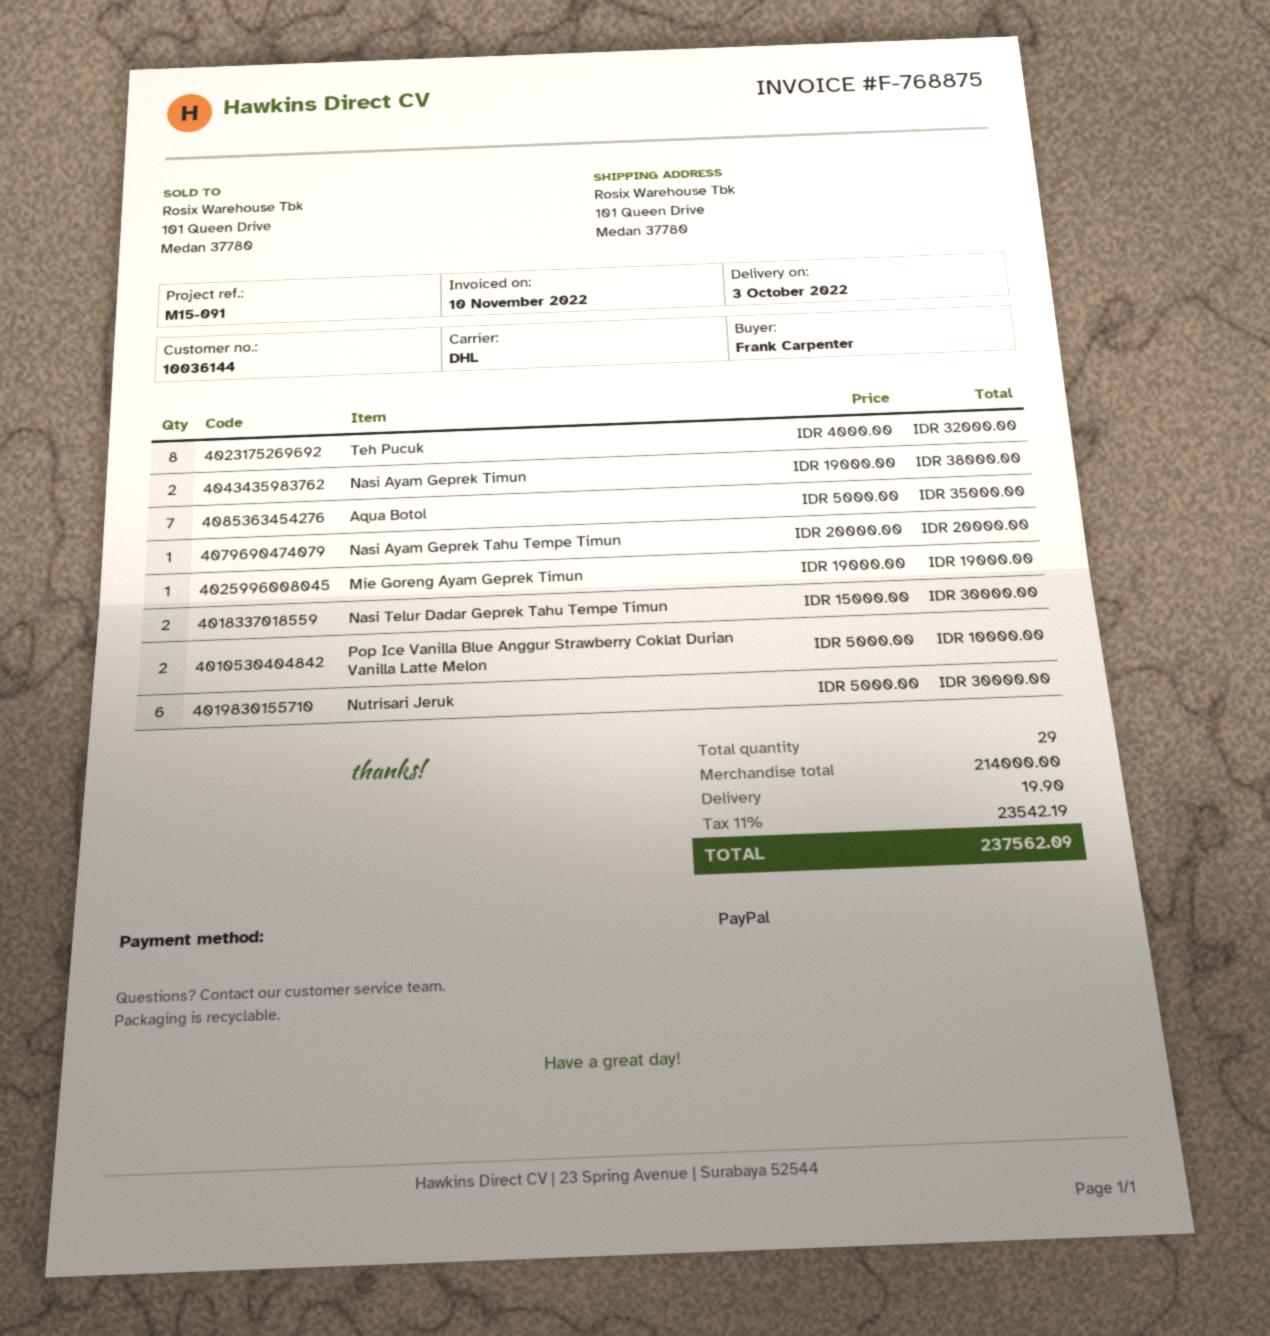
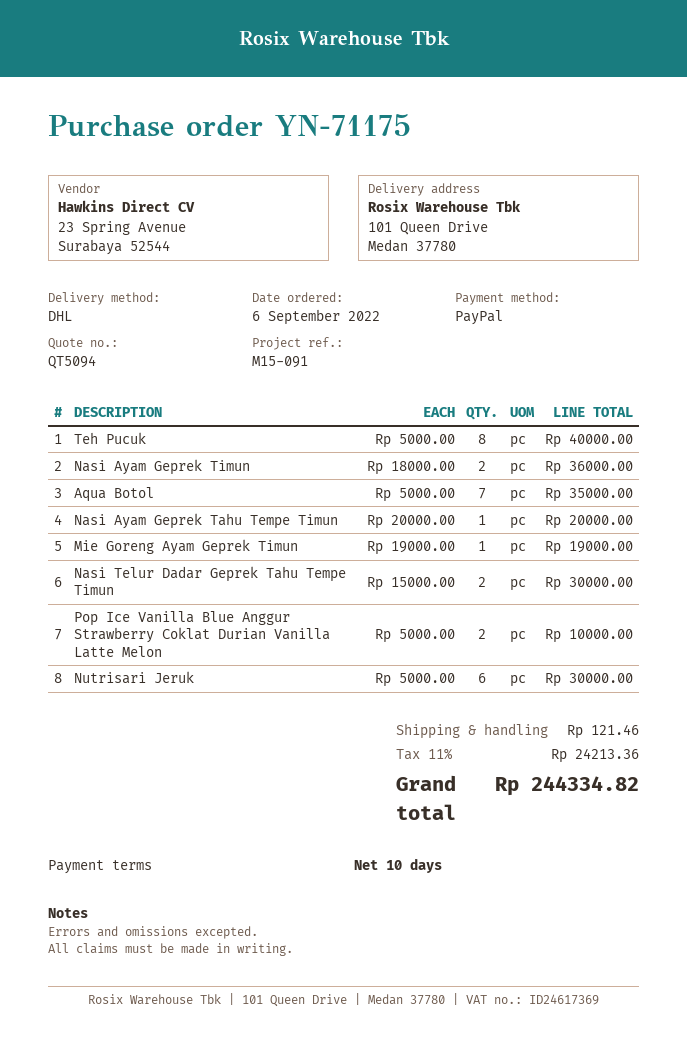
Teh Pucuk: 8 x 4000.00 = 32000.00 -> 8 x 5000.00 = 40000.00
Nasi Ayam Geprek Timun: 2 x 19000.00 = 38000.00 -> 2 x 18000.00 = 36000.00
shipping: 19.90 -> 121.46
tax: 11% = 23542.19 -> 11% = 24213.36
total: 237562.09 -> 244334.82

